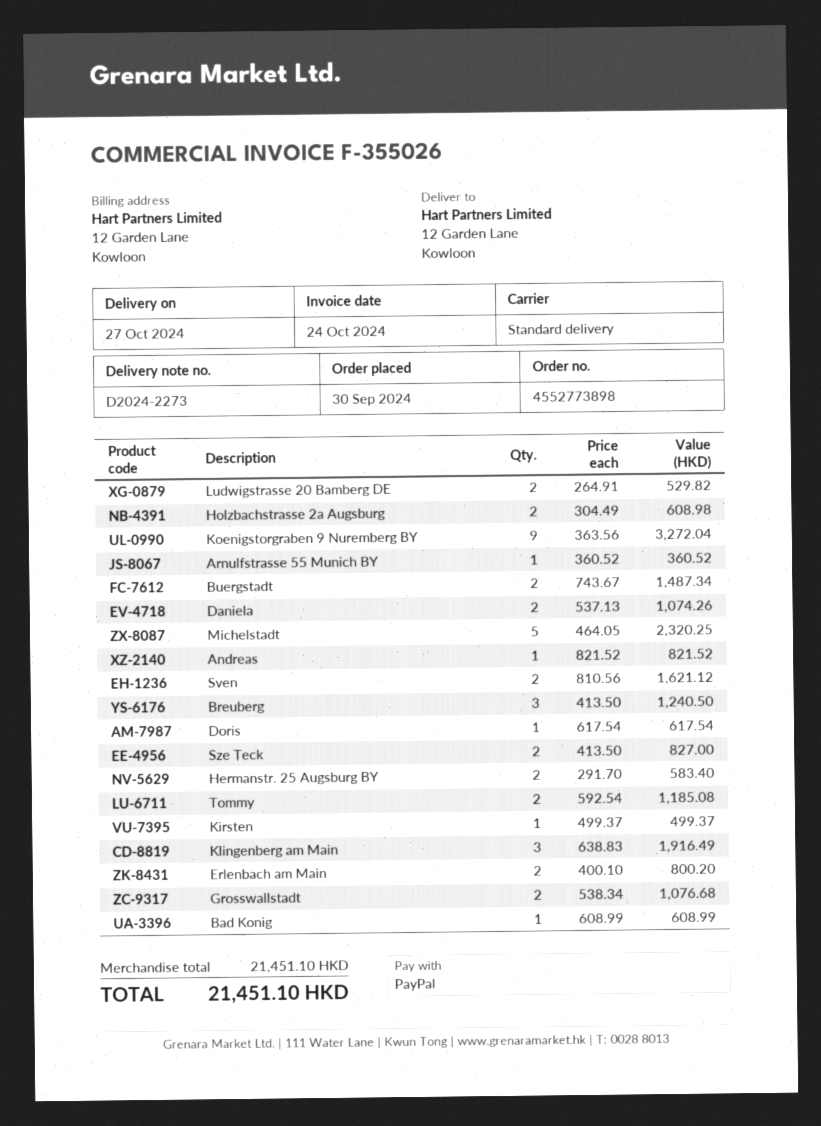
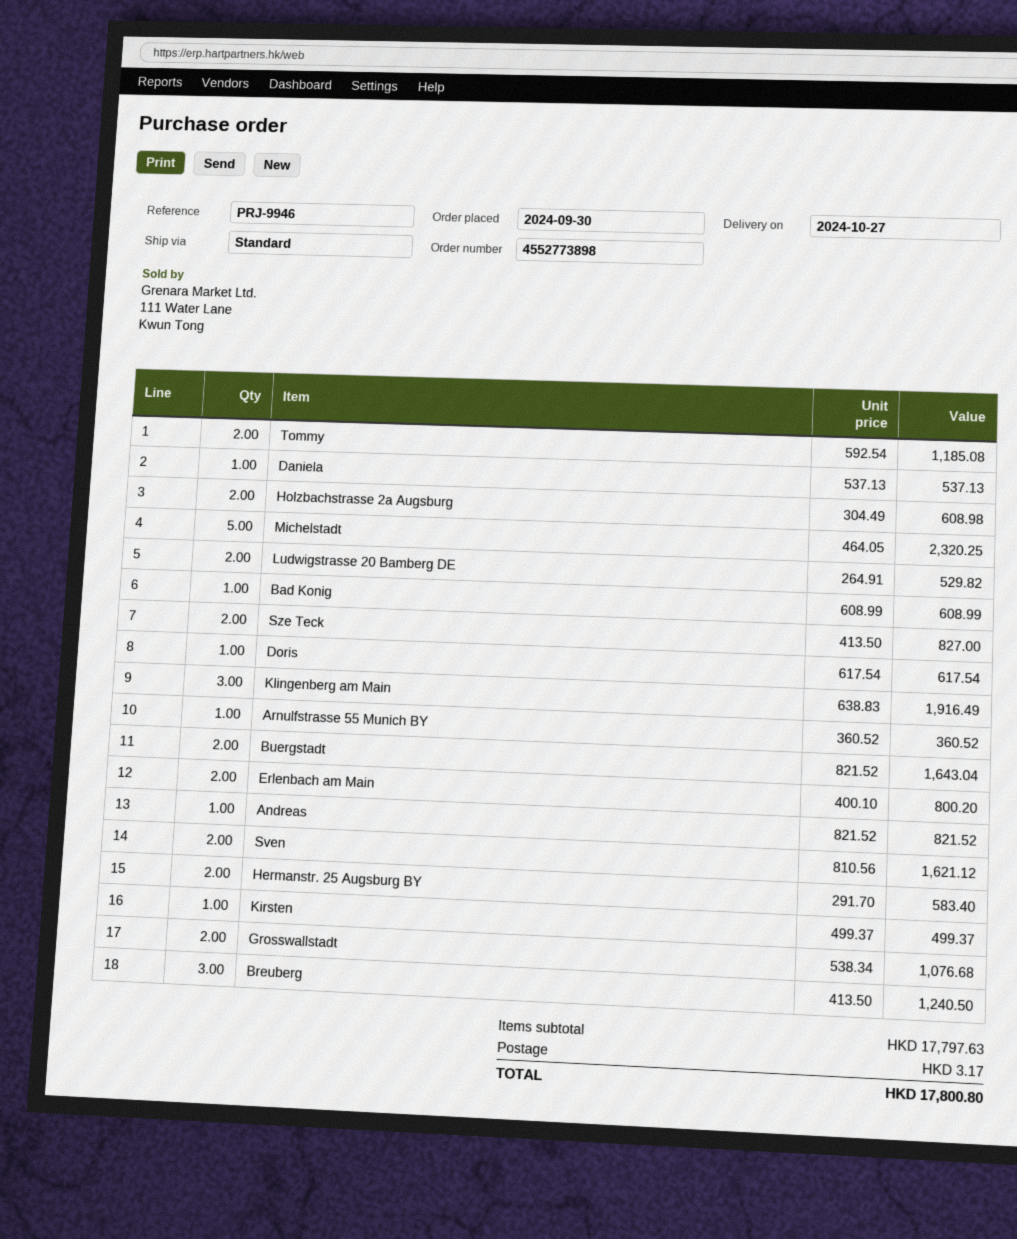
Koenigstorgraben 9 Nuremberg BY: 9 x 363.56 = 3272.04 -> none
Buergstadt: 2 x 743.67 = 1487.34 -> 2 x 821.52 = 1643.04
Daniela: 2 x 537.13 = 1074.26 -> 1 x 537.13 = 537.13
subtotal: 21451.10 -> 17797.63
shipping: none -> 3.17
total: 21451.10 -> 17800.80

